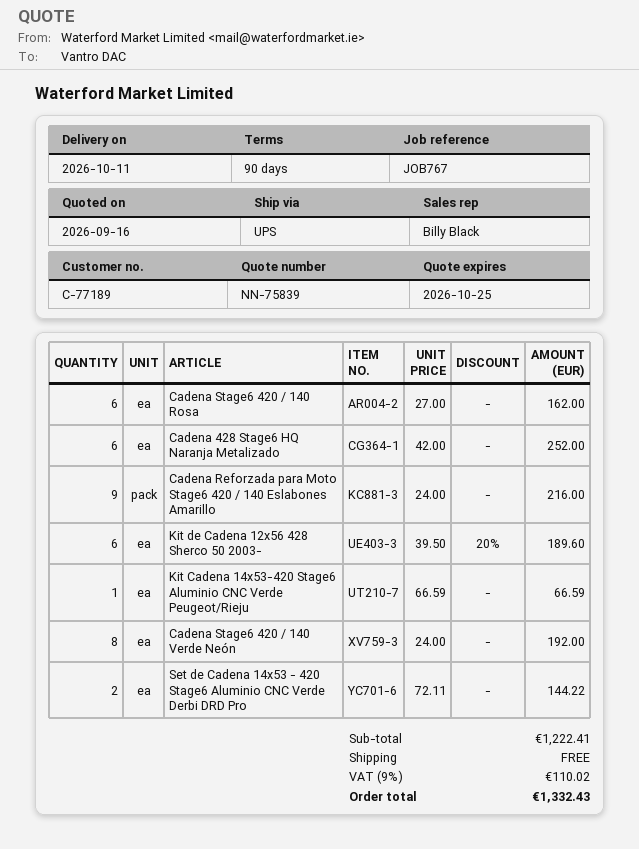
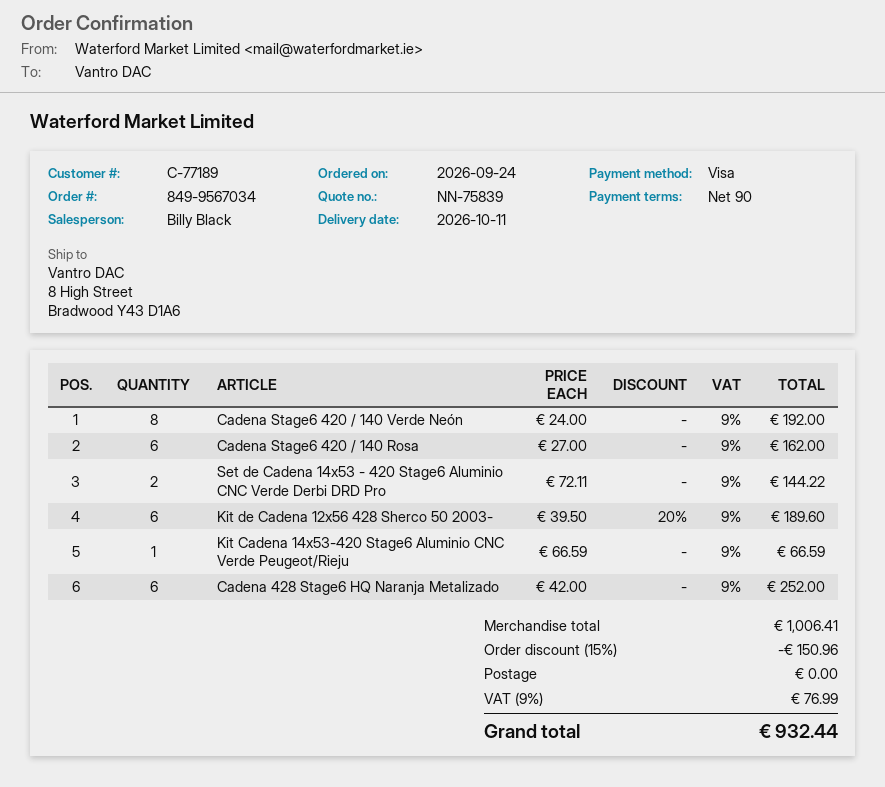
Cadena Reforzada para Moto Stage6 420 / 140 Eslabones Amarillo: 9 x 24.00 = 216.00 -> none
subtotal: 1222.41 -> 1006.41
discount: none -> 15% = 150.96
tax: 9% = 110.02 -> 9% = 76.99
total: 1332.43 -> 932.44

